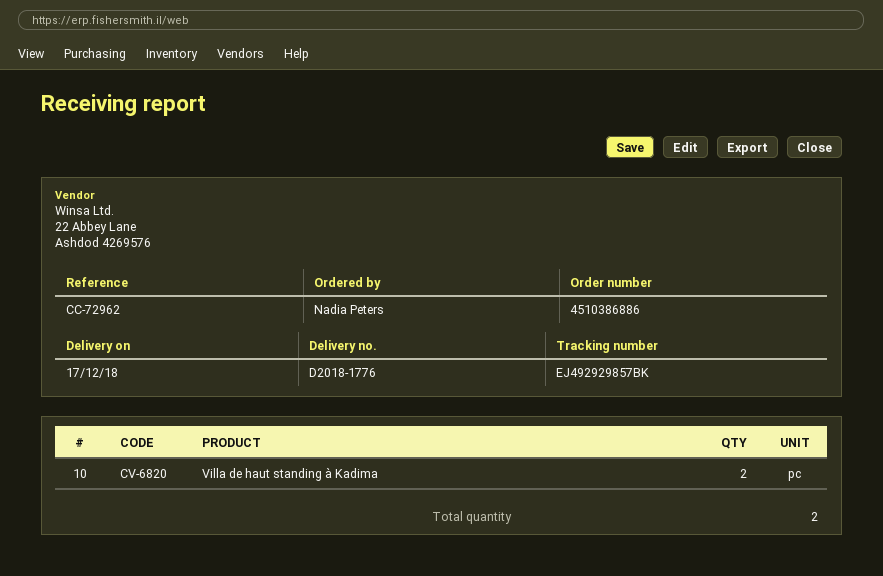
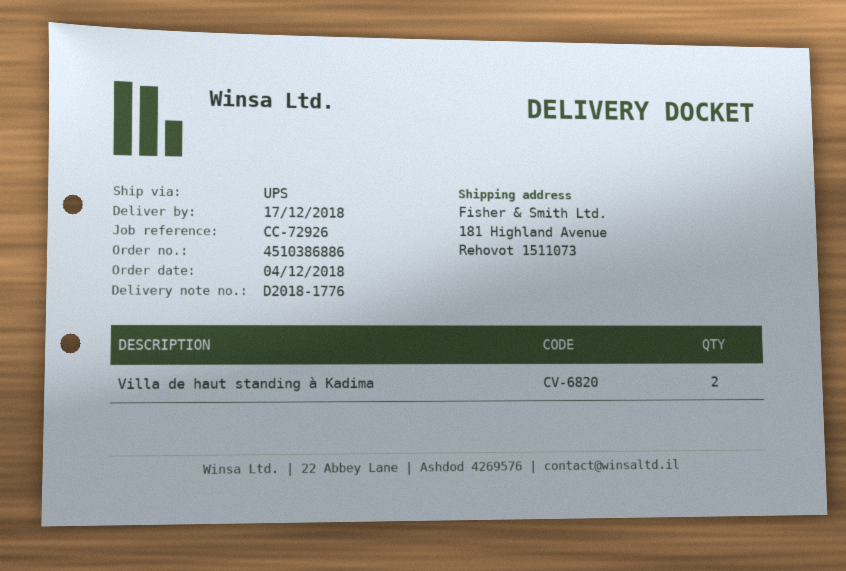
reference: CC-72962 -> CC-72926

